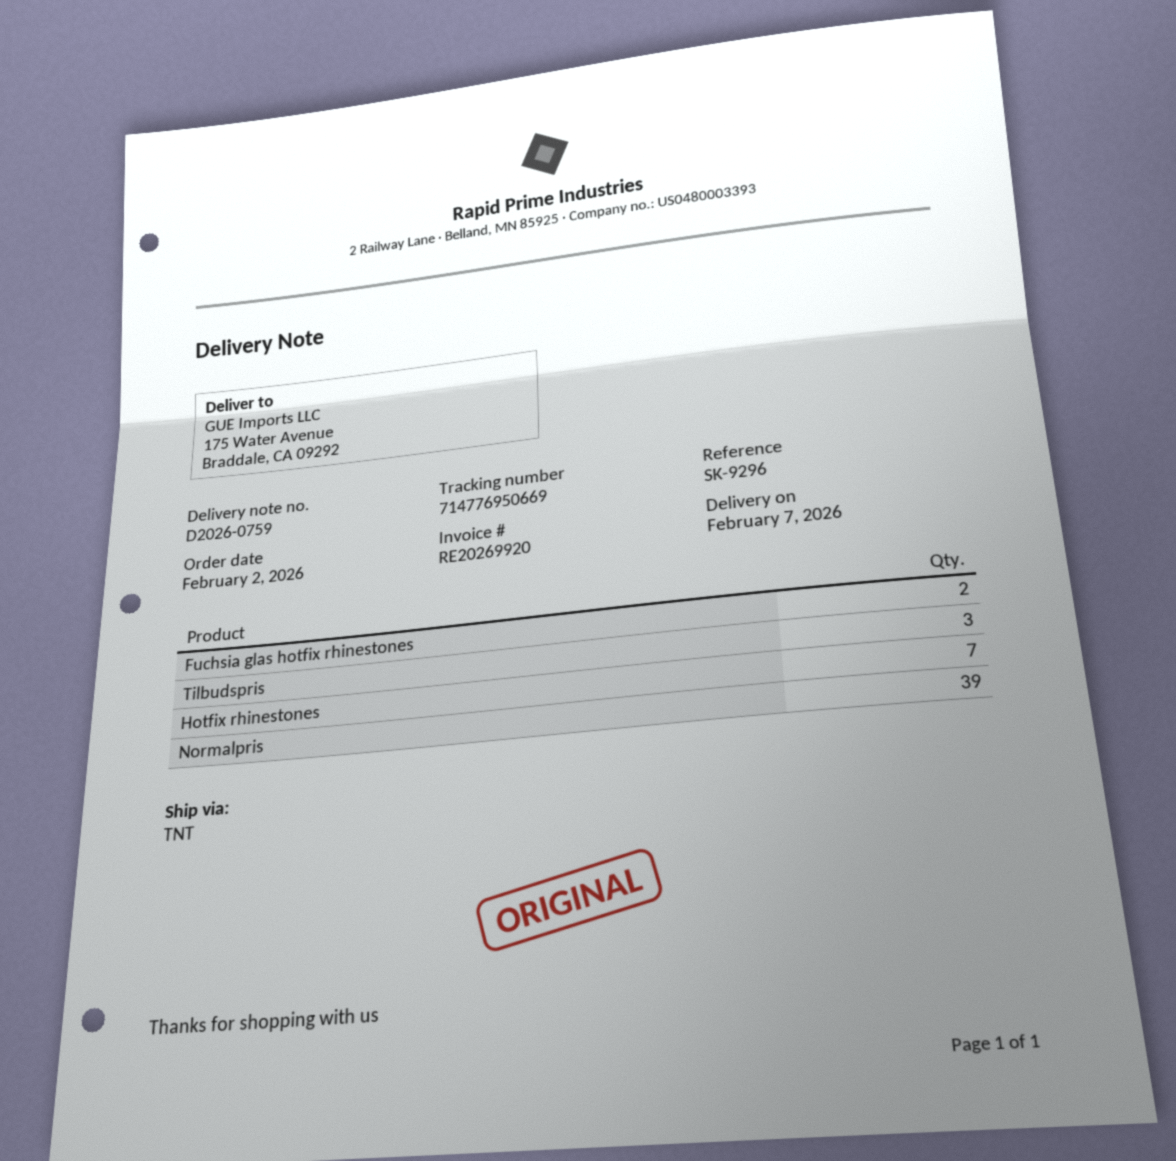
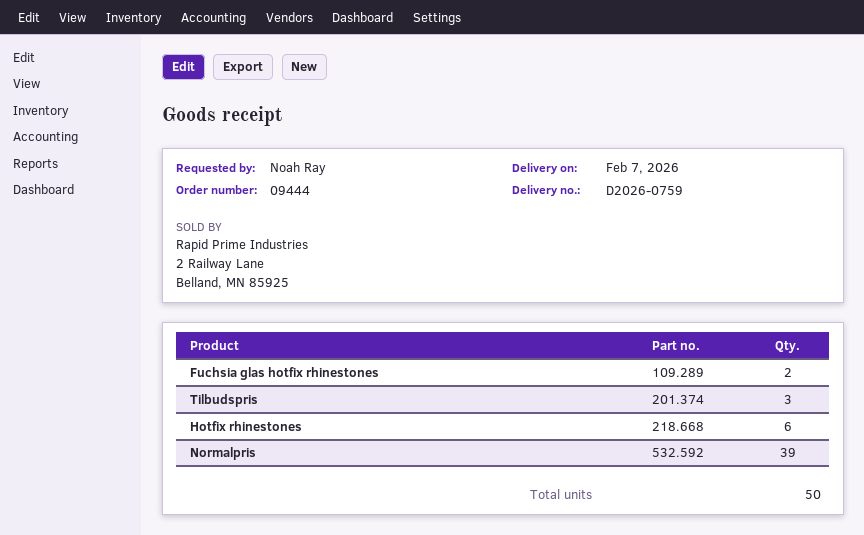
Hotfix rhinestones: 7 -> 6

